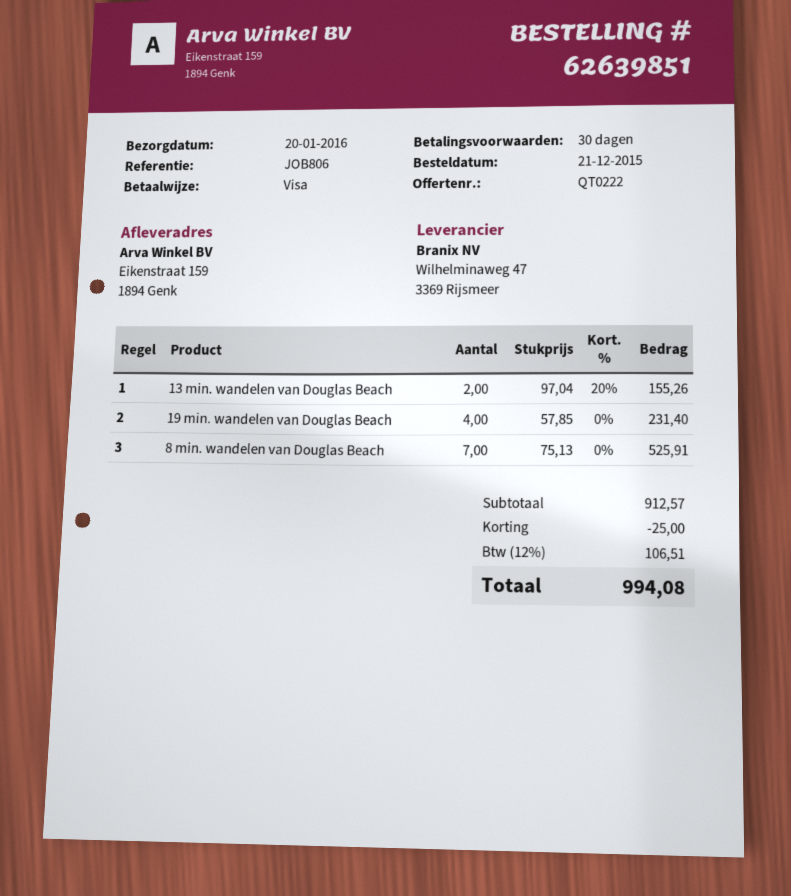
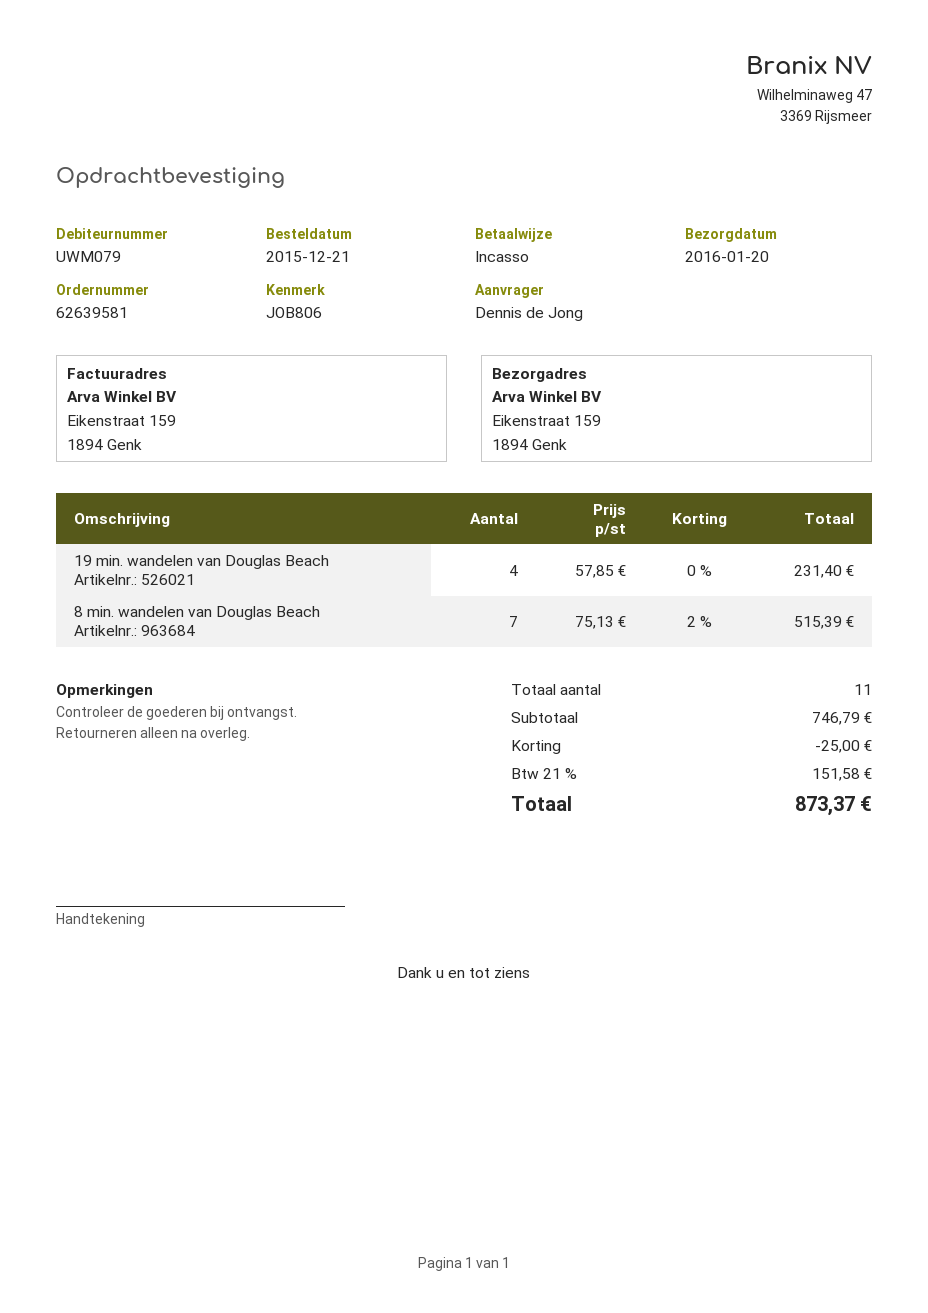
order number: 62639851 -> 62639581
payment method: Visa -> direct debit
13 min. wandelen van Douglas Beach: 2 x 97.04 - 20% = 155.26 -> none
8 min. wandelen van Douglas Beach: 7 x 75.13 = 525.91 -> 7 x 75.13 - 2% = 515.39
subtotal: 912.57 -> 746.79
tax: 12% = 106.51 -> 21% = 151.58
total: 994.08 -> 873.37

